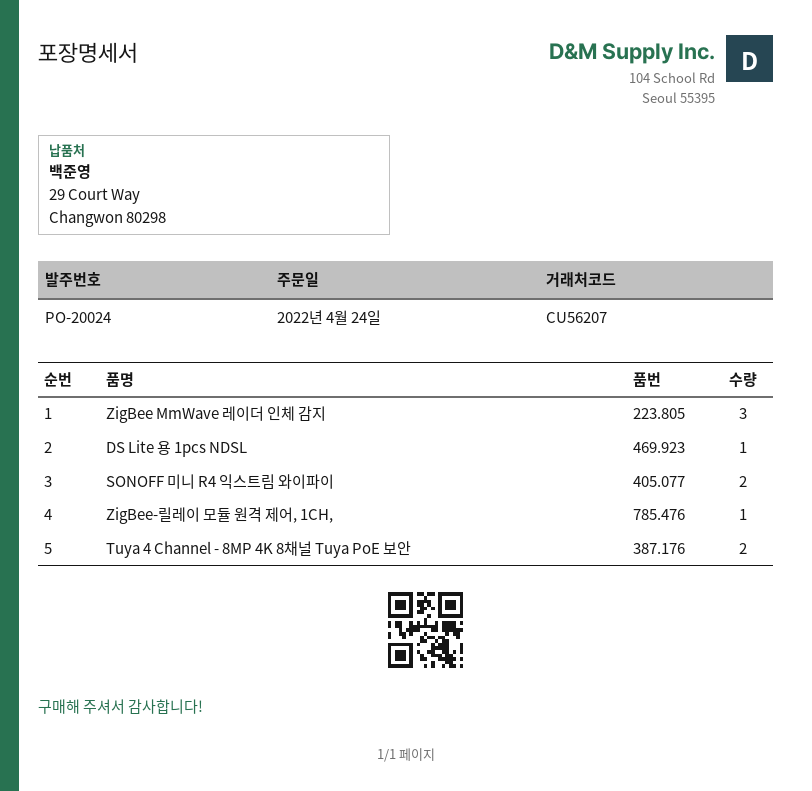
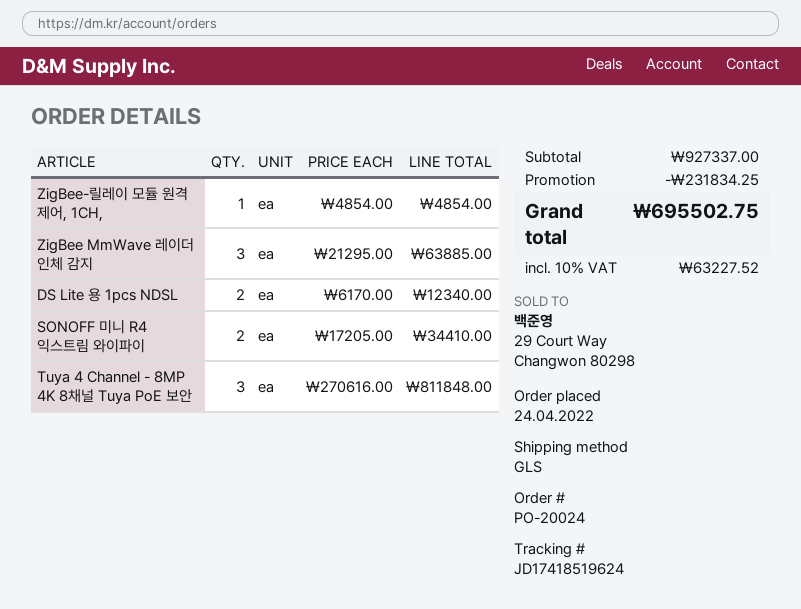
DS Lite 용 1pcs NDSL: 1 -> 2
Tuya 4 Channel - 8MP 4K 8채널 Tuya PoE 보안: 2 -> 3

